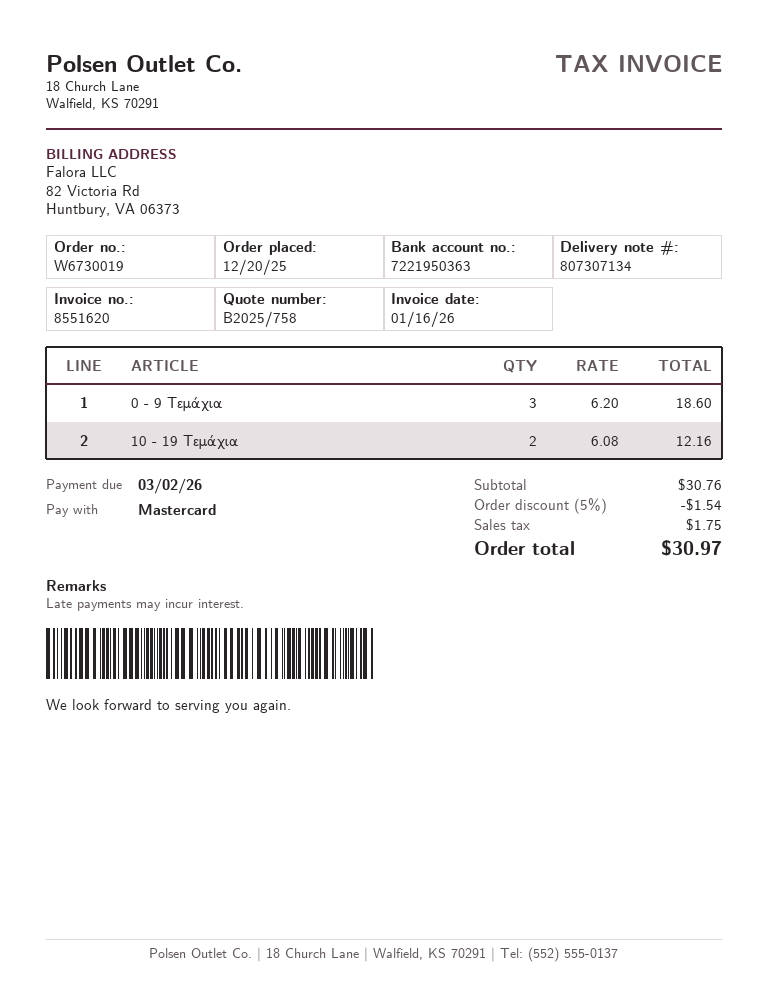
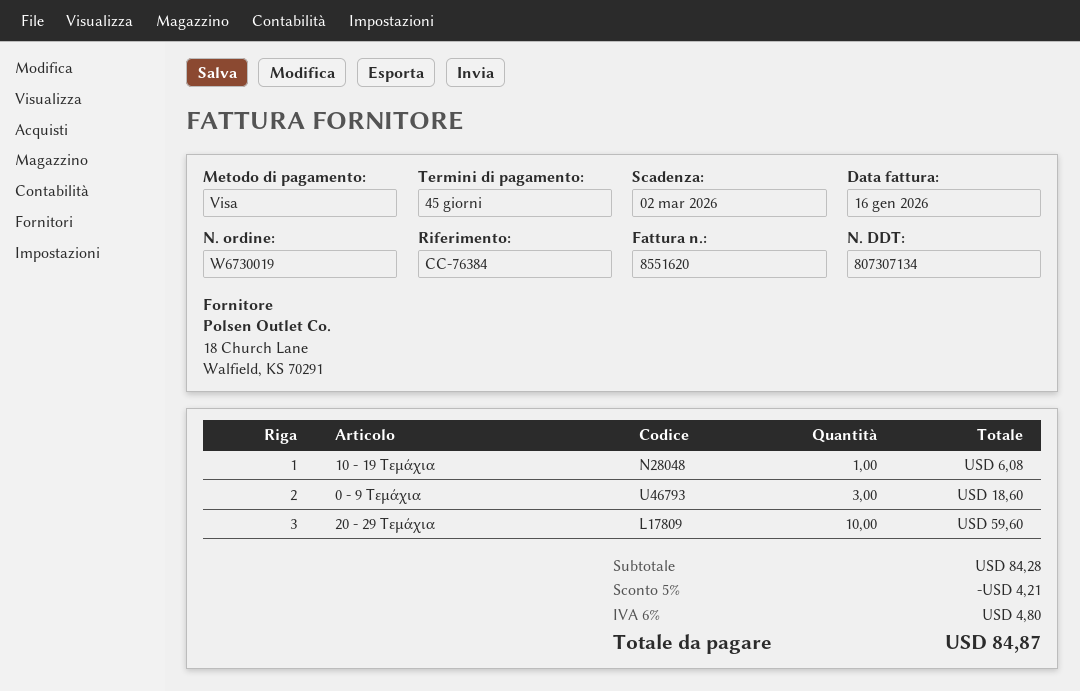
payment method: Mastercard -> Visa
10 - 19 Τεμάχια: 2 for 12.16 -> 1 for 6.08
20 - 29 Τεμάχια: none -> 10 for 59.60
subtotal: 30.76 -> 84.28
discount: 5% = 1.54 -> 5% = 4.21
tax: 1.75 -> 4.80
total: 30.97 -> 84.87

